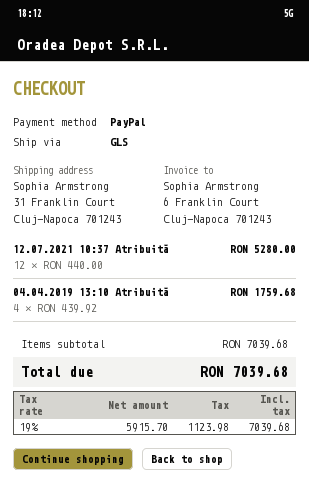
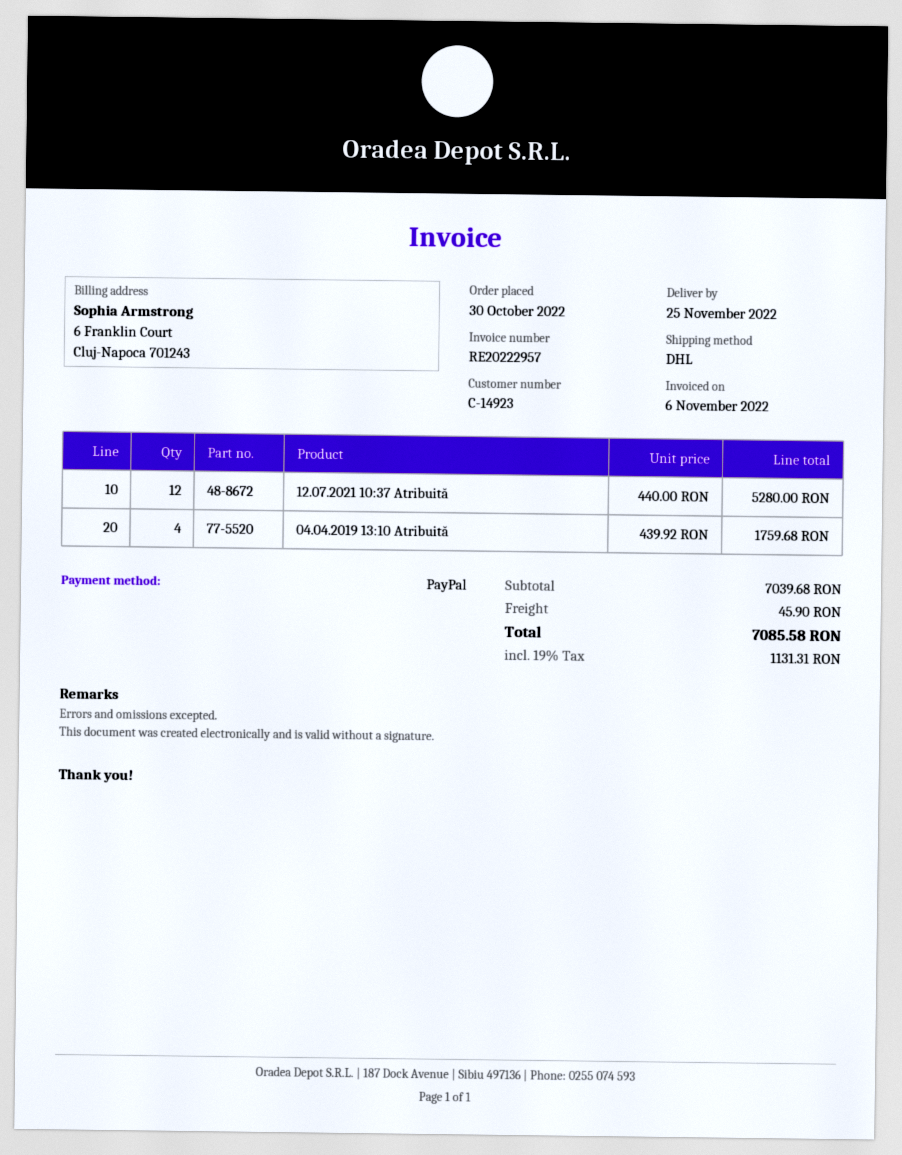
shipping method: GLS -> DHL
shipping: none -> 45.90
tax: 19% = 1123.98 -> 19% = 1131.31
total: 7039.68 -> 7085.58

